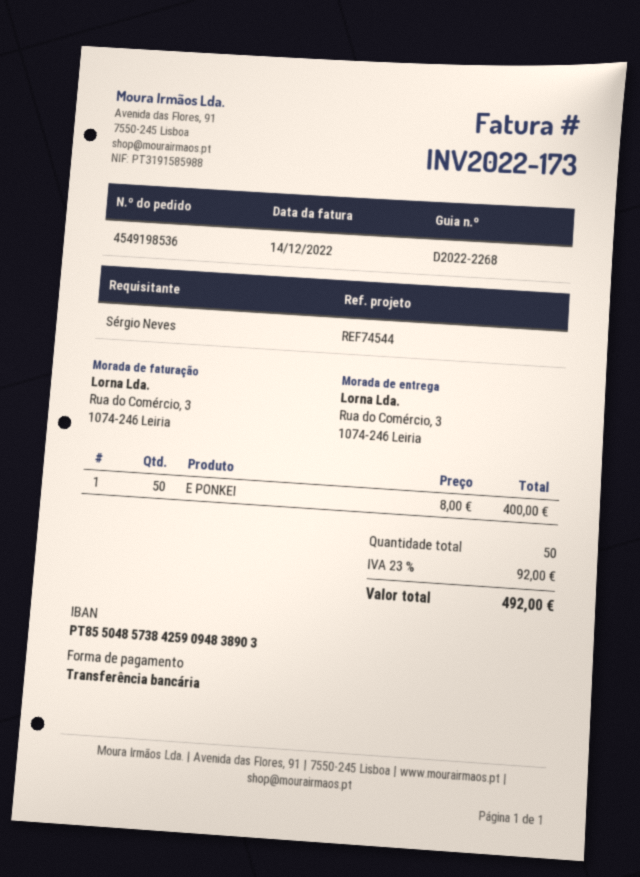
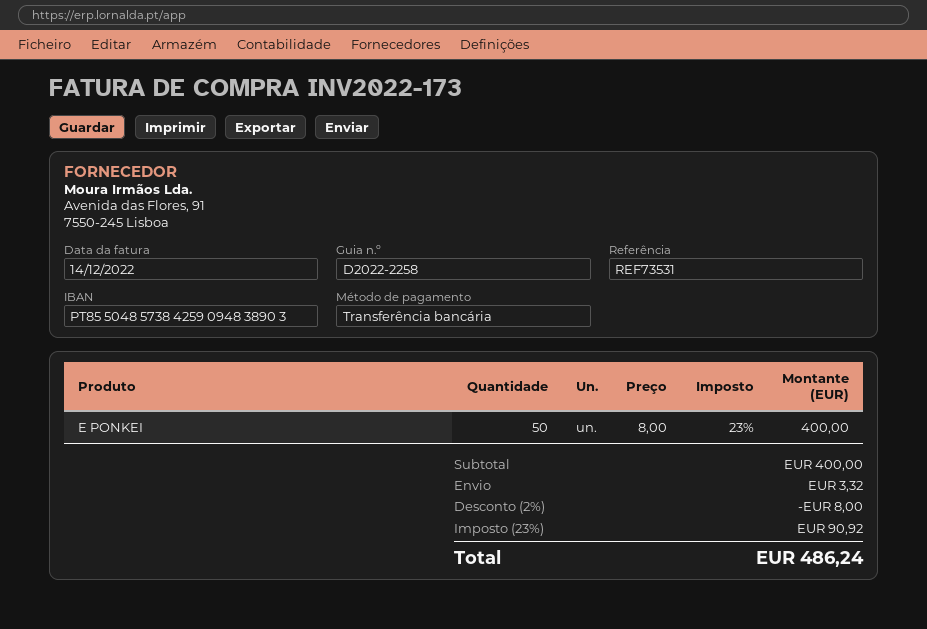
delivery note number: D2022-2268 -> D2022-2258
reference: REF74544 -> REF73531
discount: none -> 2% = 8.00
shipping: none -> 3.32
tax: 23% = 92.00 -> 23% = 90.92
total: 492.00 -> 486.24

